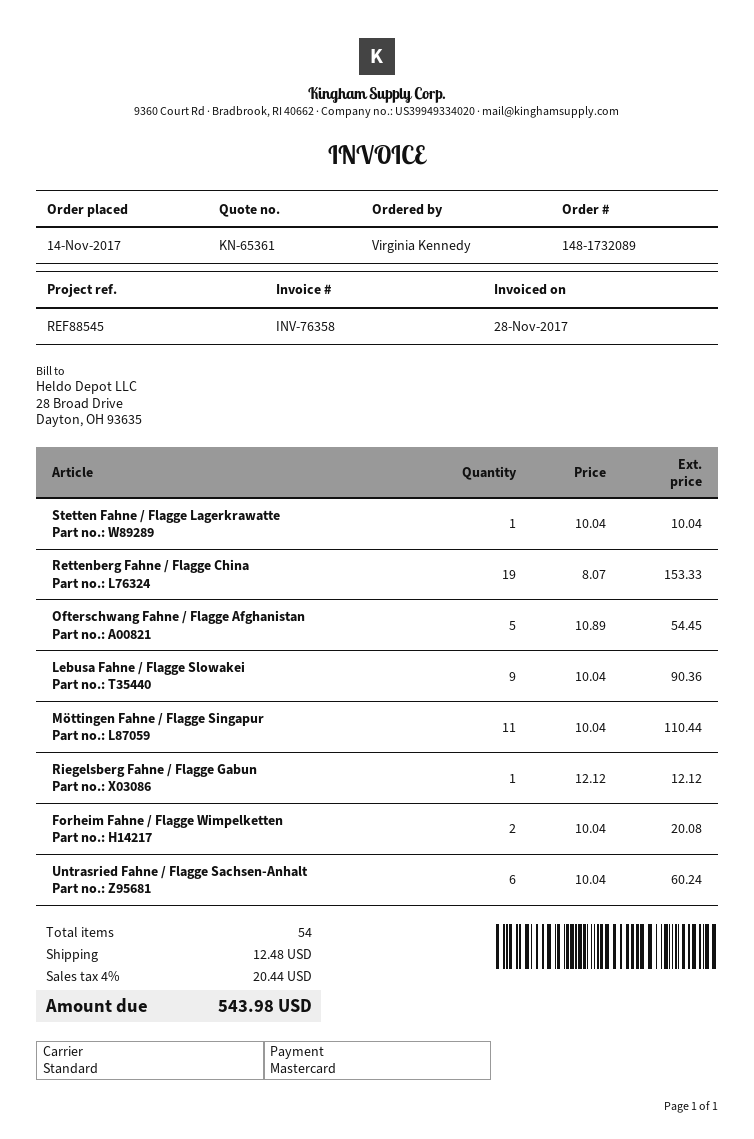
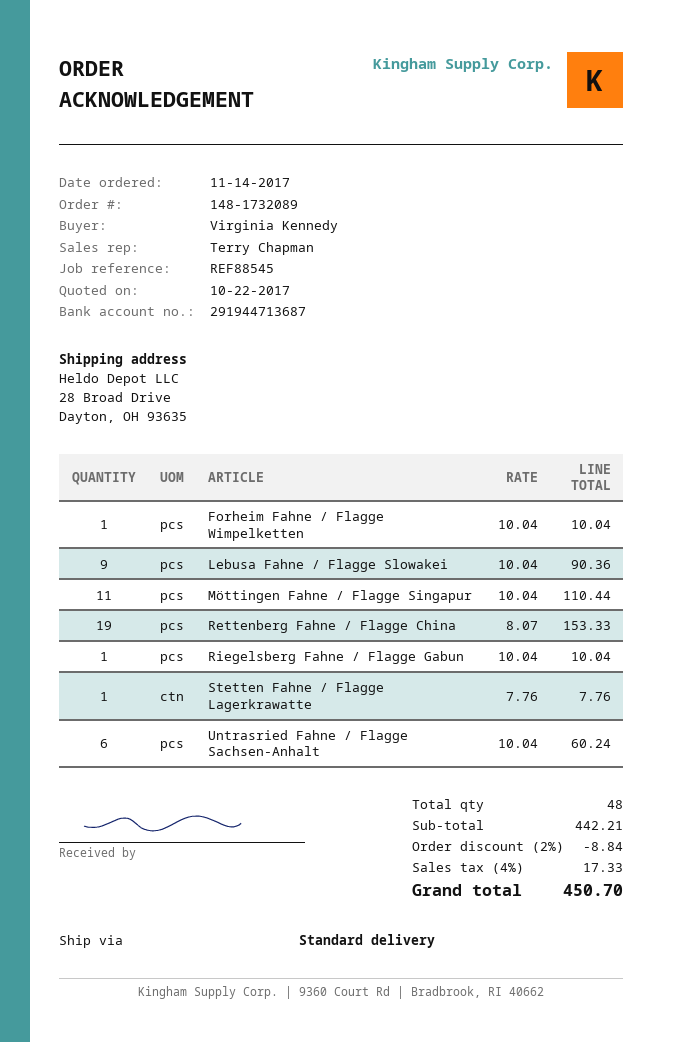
Stetten Fahne / Flagge Lagerkrawatte: 1 x 10.04 = 10.04 -> 1 x 7.76 = 7.76
Ofterschwang Fahne / Flagge Afghanistan: 5 x 10.89 = 54.45 -> none
Riegelsberg Fahne / Flagge Gabun: 1 x 12.12 = 12.12 -> 1 x 10.04 = 10.04
Forheim Fahne / Flagge Wimpelketten: 2 x 10.04 = 20.08 -> 1 x 10.04 = 10.04
total quantity: 54 -> 48
discount: none -> 2% = 8.84
shipping: 12.48 -> none
tax: 4% = 20.44 -> 4% = 17.33
total: 543.98 -> 450.70

